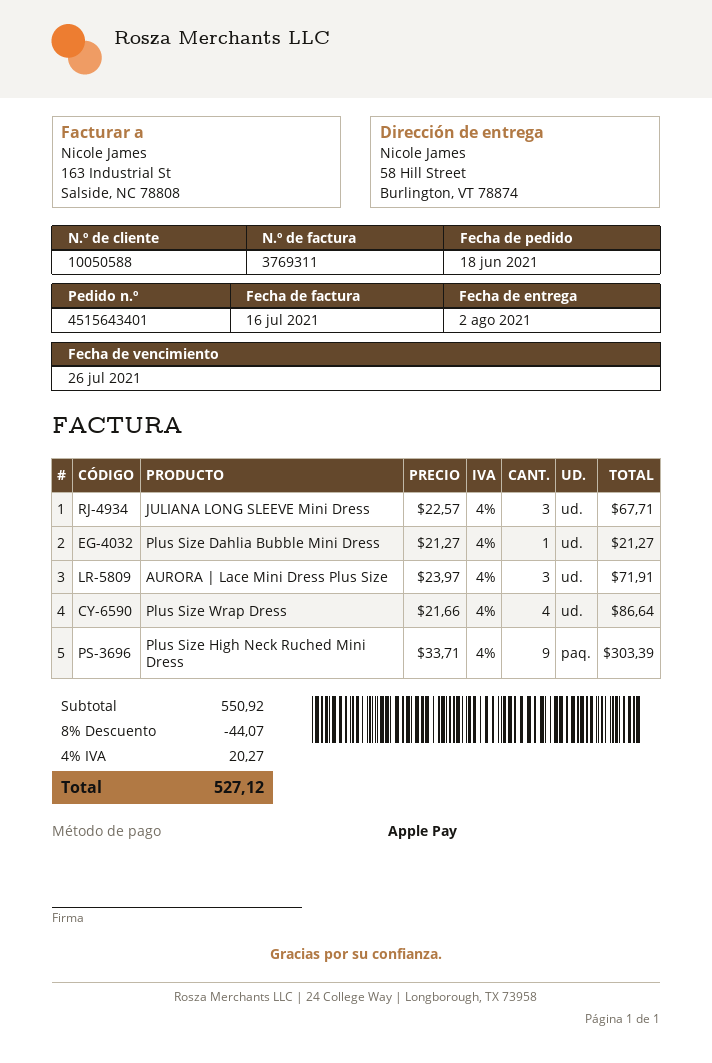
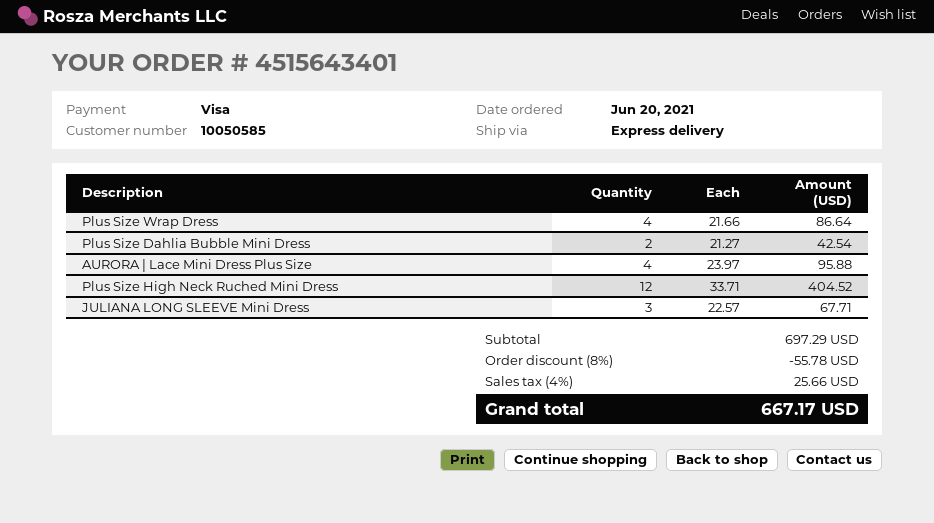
order date: 2021-06-18 -> 2021-06-20
customer number: 10050588 -> 10050585
payment method: Apple Pay -> Visa
Plus Size Dahlia Bubble Mini Dress: 1 x 21.27 = 21.27 -> 2 x 21.27 = 42.54
AURORA | Lace Mini Dress Plus Size: 3 x 23.97 = 71.91 -> 4 x 23.97 = 95.88
Plus Size High Neck Ruched Mini Dress: 9 x 33.71 = 303.39 -> 12 x 33.71 = 404.52
subtotal: 550.92 -> 697.29
discount: 8% = 44.07 -> 8% = 55.78
tax: 4% = 20.27 -> 4% = 25.66
total: 527.12 -> 667.17

